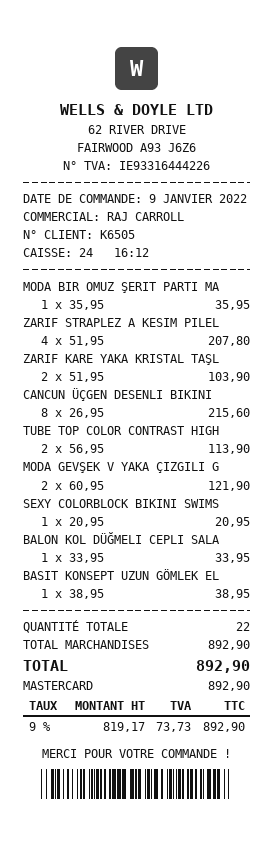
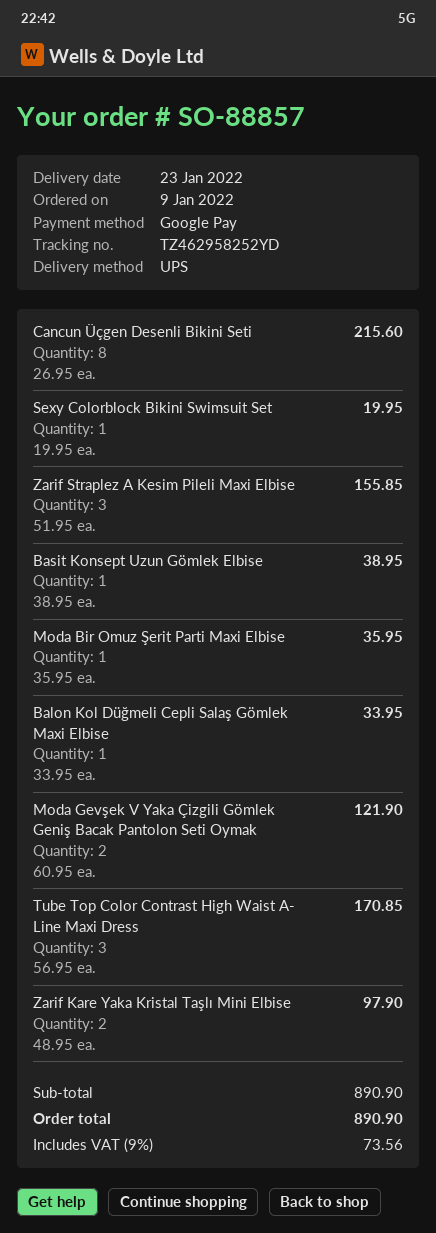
payment method: Mastercard -> Google Pay
ZARIF STRAPLEZ A KESIM PILEL: 4 x 51.95 = 207.80 -> 3 x 51.95 = 155.85
ZARIF KARE YAKA KRISTAL TAŞL: 2 x 51.95 = 103.90 -> 2 x 48.95 = 97.90
TUBE TOP COLOR CONTRAST HIGH: 2 x 56.95 = 113.90 -> 3 x 56.95 = 170.85
SEXY COLORBLOCK BIKINI SWIMS: 1 x 20.95 = 20.95 -> 1 x 19.95 = 19.95
subtotal: 892.90 -> 890.90
tax: 9% = 73.73 -> 9% = 73.56
total: 892.90 -> 890.90

